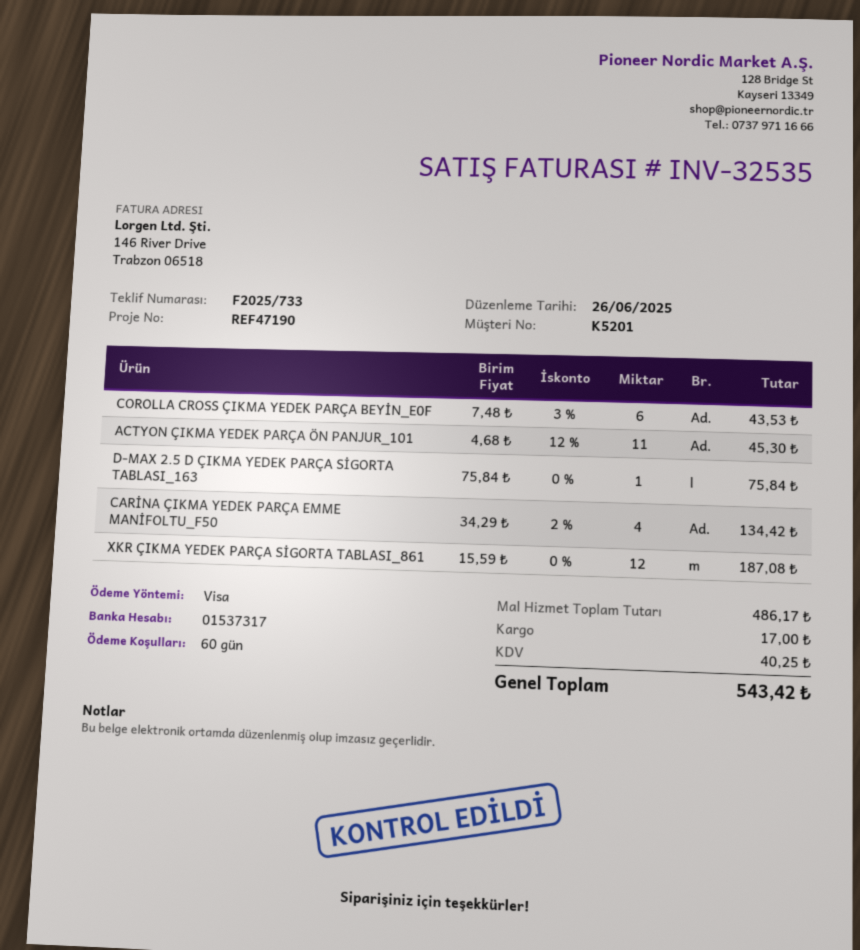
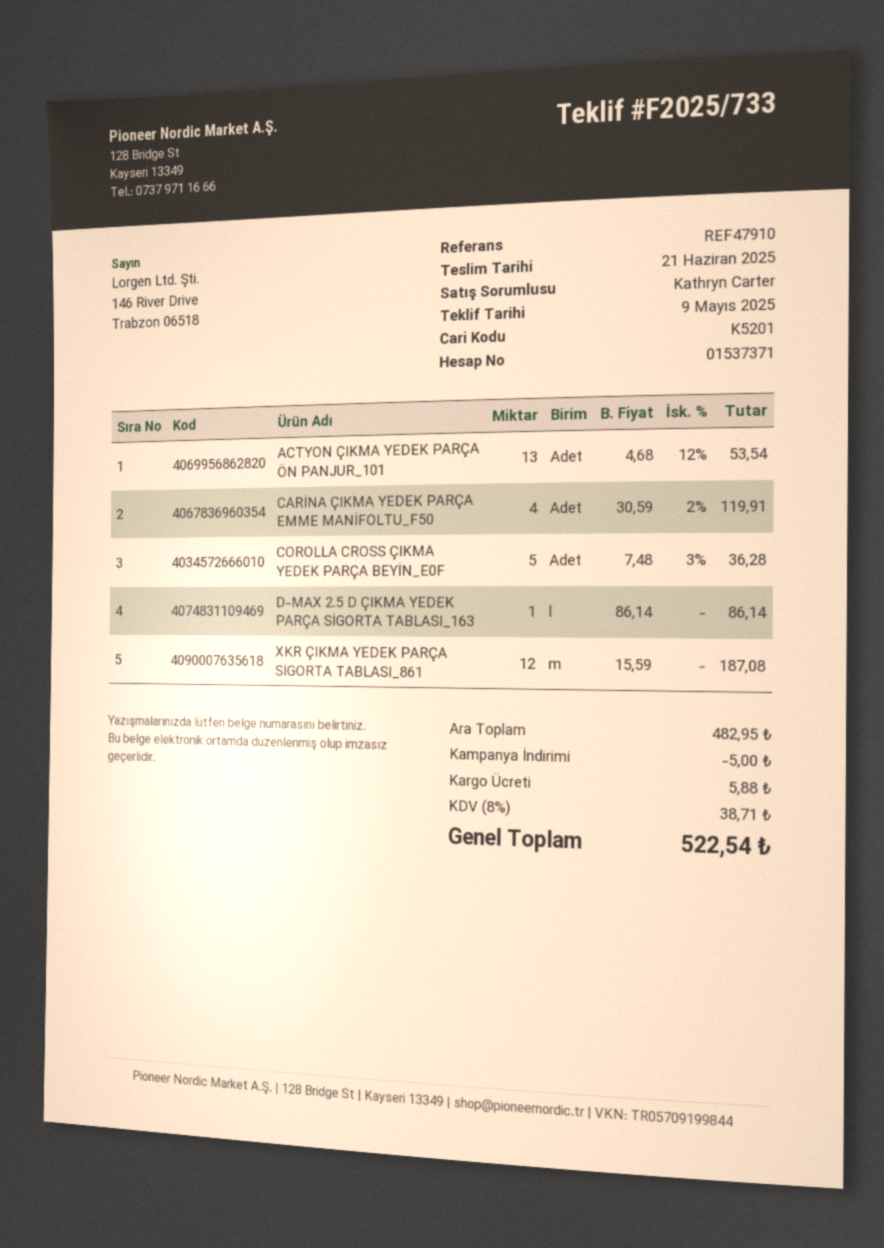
reference: REF47190 -> REF47910
bank account: 01537317 -> 01537371
COROLLA CROSS ÇIKMA YEDEK PARÇA BEYİN_E0F: 6 x 7.48 - 3% = 43.53 -> 5 x 7.48 - 3% = 36.28
ACTYON ÇIKMA YEDEK PARÇA ÖN PANJUR_101: 11 x 4.68 - 12% = 45.30 -> 13 x 4.68 - 12% = 53.54
D-MAX 2.5 D ÇIKMA YEDEK PARÇA SİGORTA TABLASI_163: 1 x 75.84 = 75.84 -> 1 x 86.14 = 86.14
CARİNA ÇIKMA YEDEK PARÇA EMME MANİFOLTU_F50: 4 x 34.29 - 2% = 134.42 -> 4 x 30.59 - 2% = 119.91
subtotal: 486.17 -> 482.95
discount: none -> 5.00
shipping: 17.00 -> 5.88
tax: 40.25 -> 38.71
total: 543.42 -> 522.54

